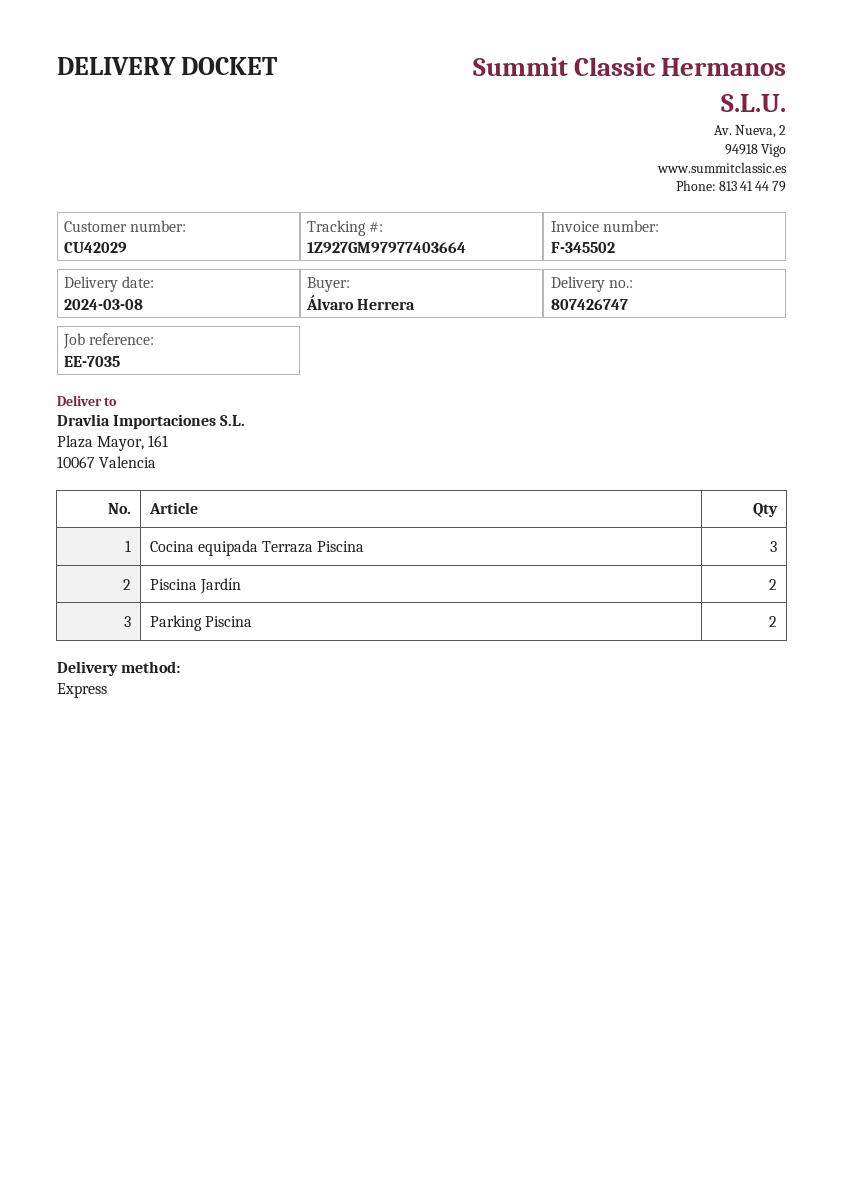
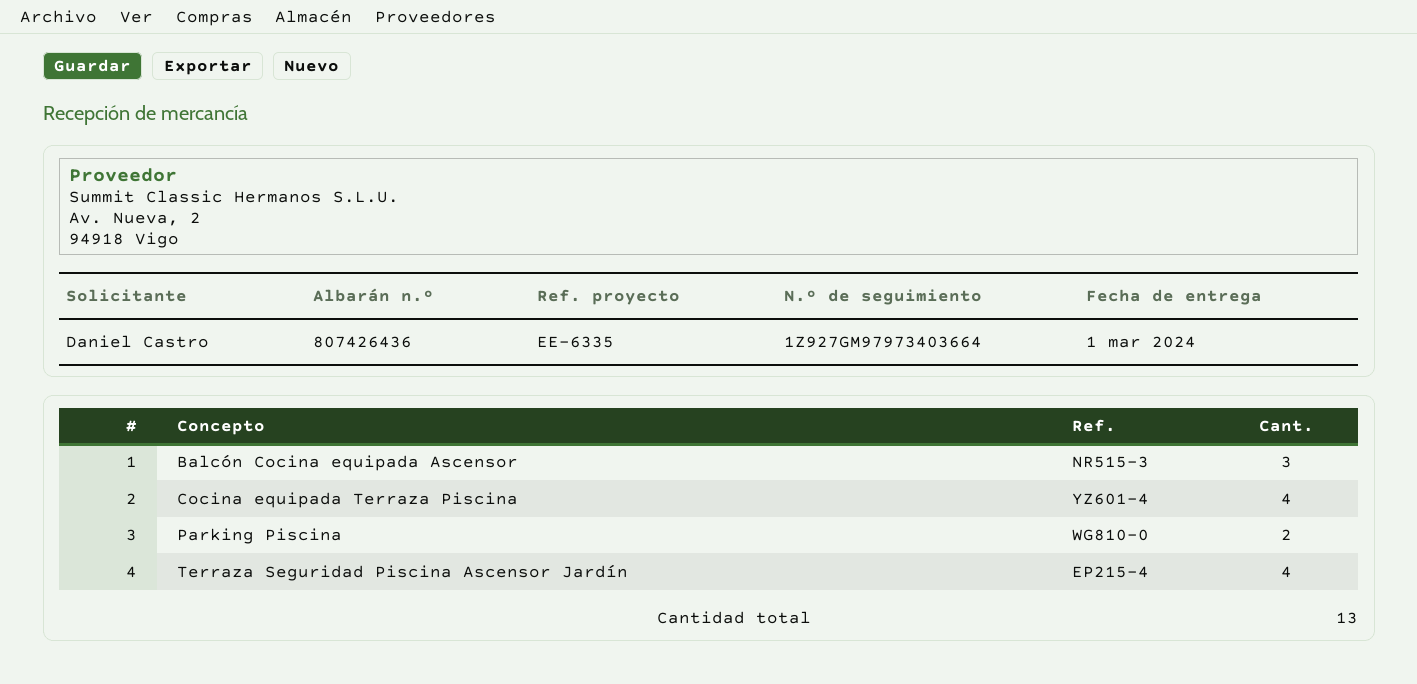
delivery note number: 807426747 -> 807426436
delivery date: 2024-03-08 -> 2024-03-01
reference: EE-7035 -> EE-6335
ordered by: Álvaro Herrera -> Daniel Castro
tracking number: 1Z927GM97977403664 -> 1Z927GM97973403664
Cocina equipada Terraza Piscina: 3 -> 4
Piscina Jardín: 2 -> none
Balcón Cocina equipada Ascensor: none -> 3
Terraza Seguridad Piscina Ascensor Jardín: none -> 4

